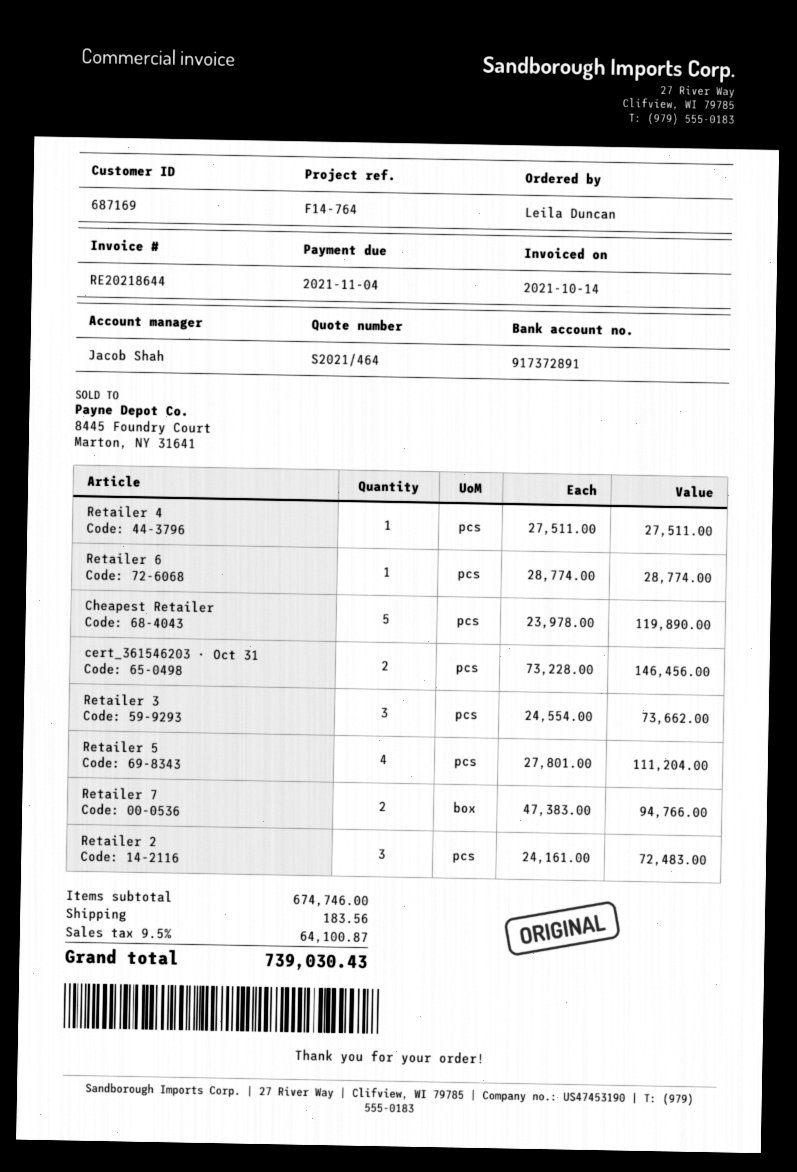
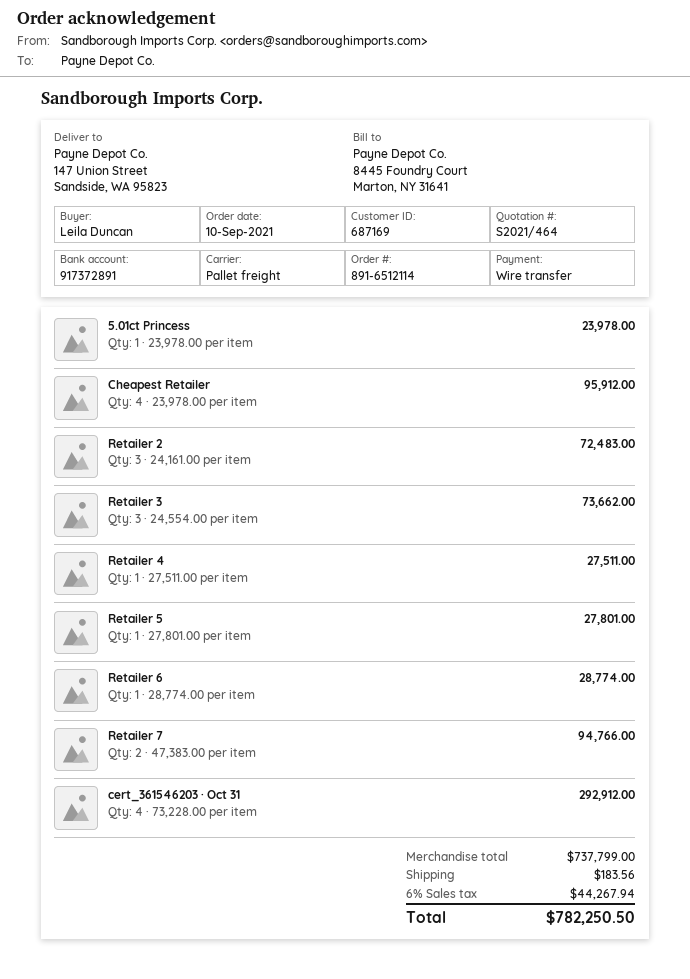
Cheapest Retailer: 5 x 23978.00 = 119890.00 -> 4 x 23978.00 = 95912.00
cert_361546203 · Oct 31: 2 x 73228.00 = 146456.00 -> 4 x 73228.00 = 292912.00
Retailer 5: 4 x 27801.00 = 111204.00 -> 1 x 27801.00 = 27801.00
5.01ct Princess: none -> 1 x 23978.00 = 23978.00
subtotal: 674746.00 -> 737799.00
tax: 9.5% = 64100.87 -> 6% = 44267.94
total: 739030.43 -> 782250.50

